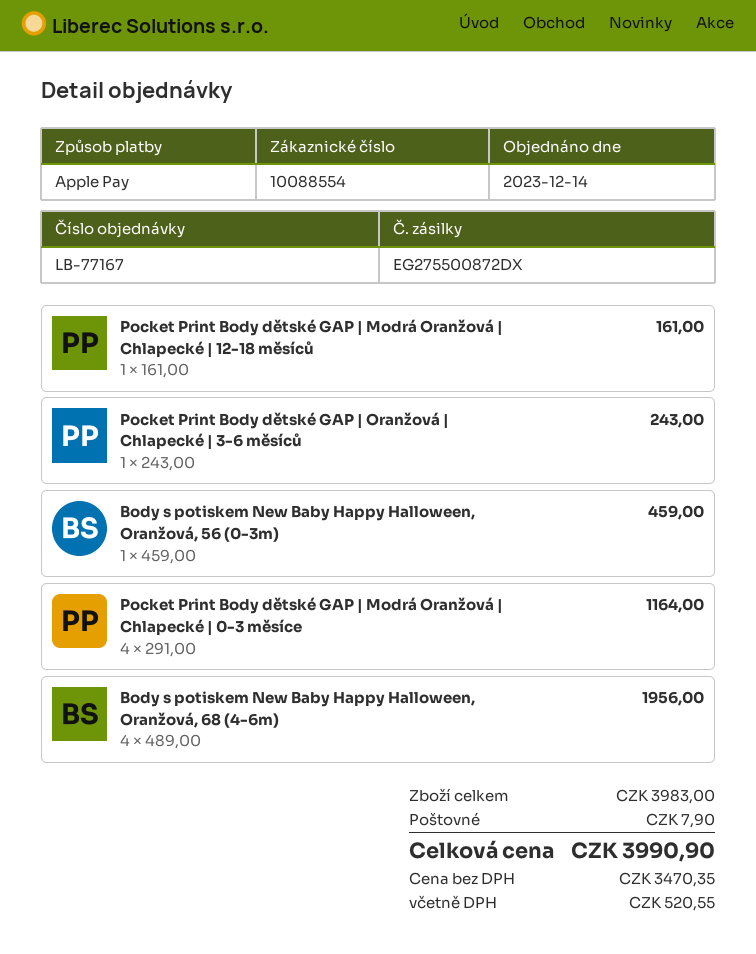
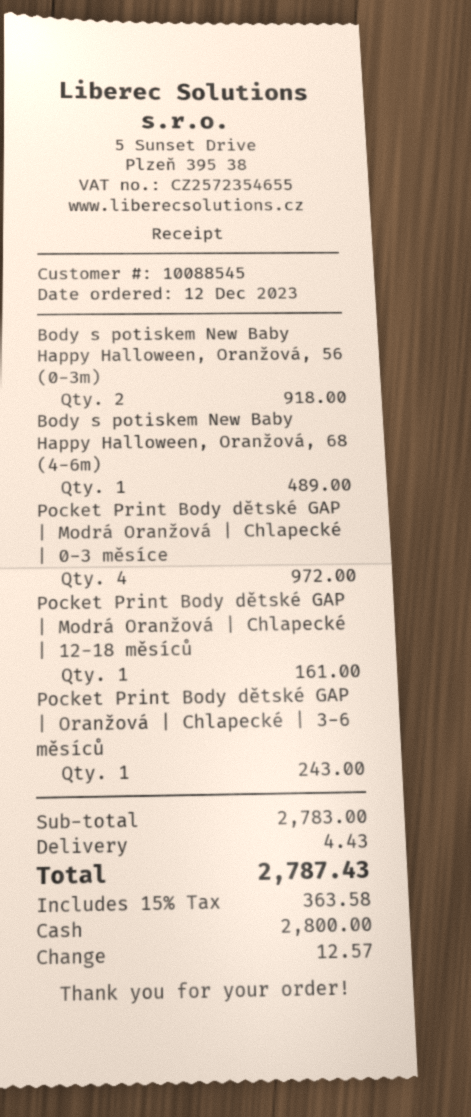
order date: 2023-12-14 -> 2023-12-12
customer number: 10088554 -> 10088545
payment method: Apple Pay -> cash
Body s potiskem New Baby Happy Halloween, Oranžová, 56 (0-3m): 1 for 459.00 -> 2 for 918.00
Pocket Print Body dětské GAP | Modrá Oranžová | Chlapecké | 0-3 měsíce: 4 for 1164.00 -> 4 for 972.00
Body s potiskem New Baby Happy Halloween, Oranžová, 68 (4-6m): 4 for 1956.00 -> 1 for 489.00
subtotal: 3983.00 -> 2783.00
shipping: 7.90 -> 4.43
tax: 520.55 -> 363.58
total: 3990.90 -> 2787.43

